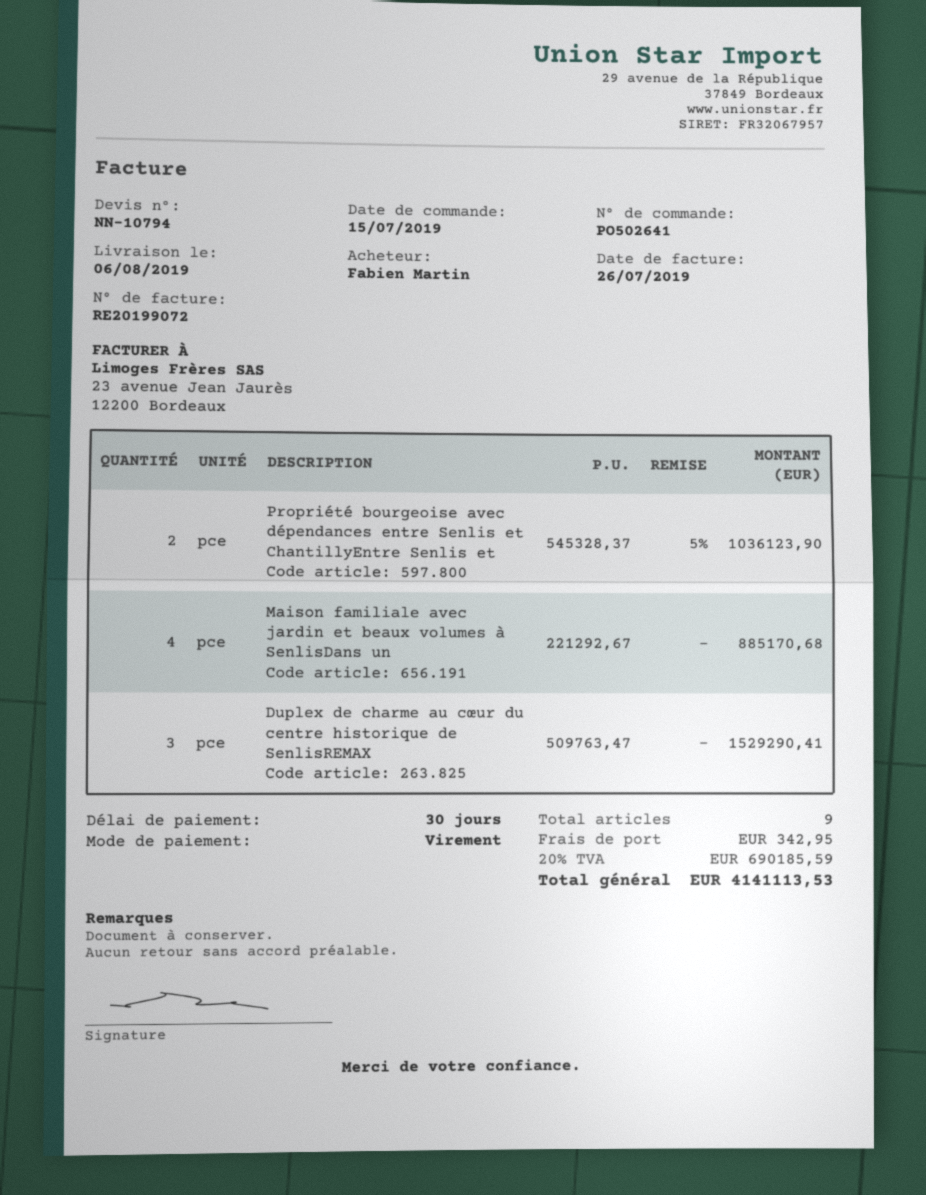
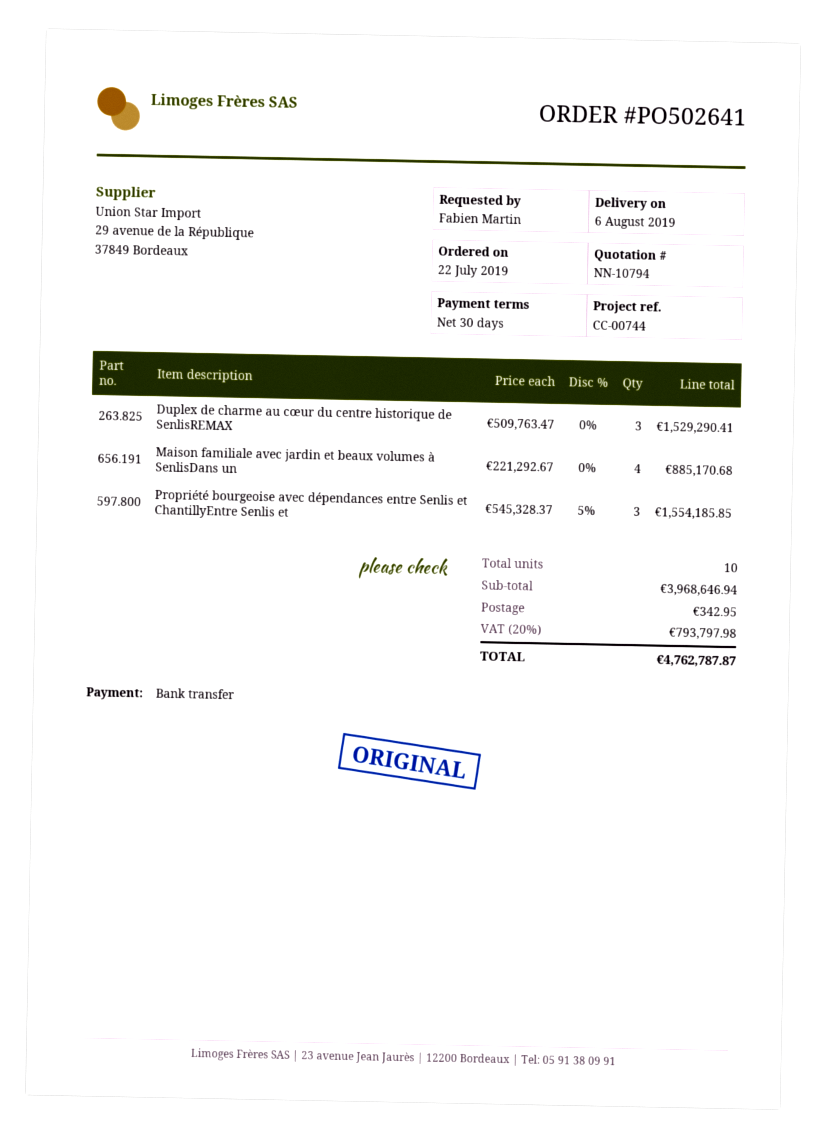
order date: 2019-07-15 -> 2019-07-22
Propriété bourgeoise avec dépendances entre Senlis et ChantillyEntre Senlis et: 2 x 545328.37 - 5% = 1036123.90 -> 3 x 545328.37 - 5% = 1554185.85
total quantity: 9 -> 10
tax: 20% = 690185.59 -> 20% = 793797.98
total: 4141113.53 -> 4762787.87

